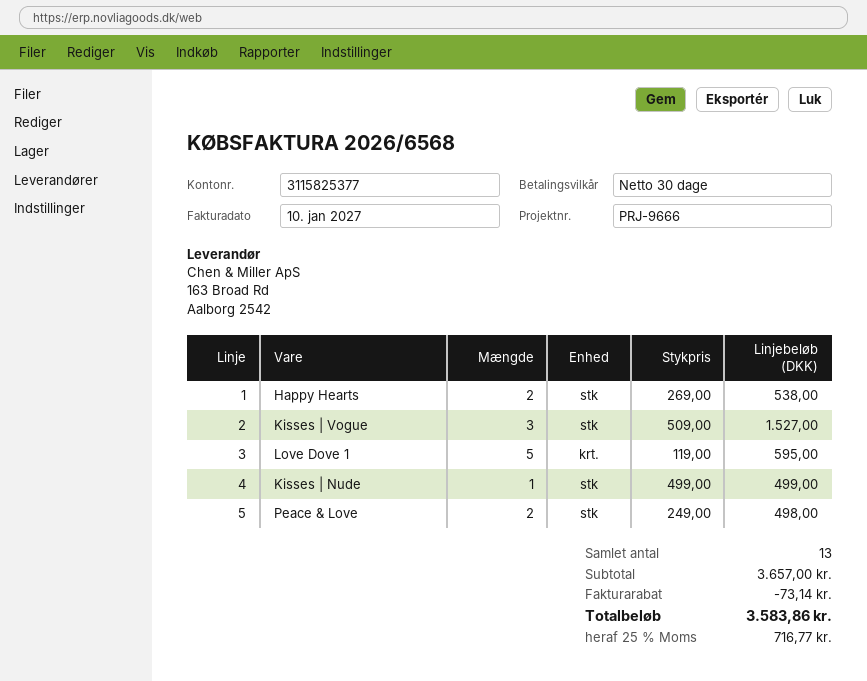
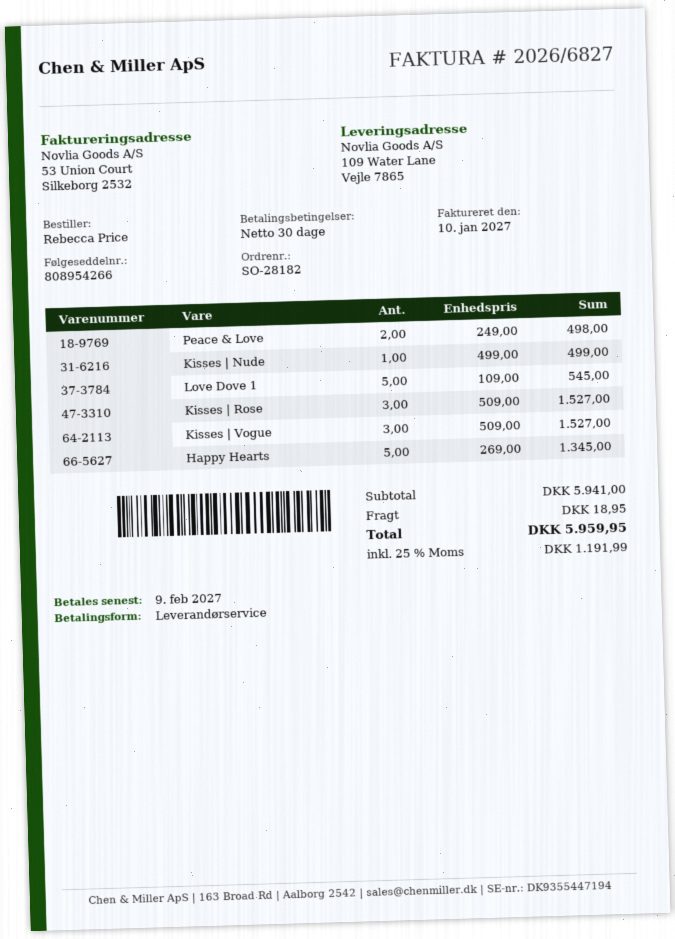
invoice number: 2026/6568 -> 2026/6827
Happy Hearts: 2 x 269.00 = 538.00 -> 5 x 269.00 = 1345.00
Love Dove 1: 5 x 119.00 = 595.00 -> 5 x 109.00 = 545.00
Kisses | Rose: none -> 3 x 509.00 = 1527.00
subtotal: 3657.00 -> 5941.00
discount: 73.14 -> none
shipping: none -> 18.95
tax: 25% = 716.77 -> 25% = 1191.99
total: 3583.86 -> 5959.95

